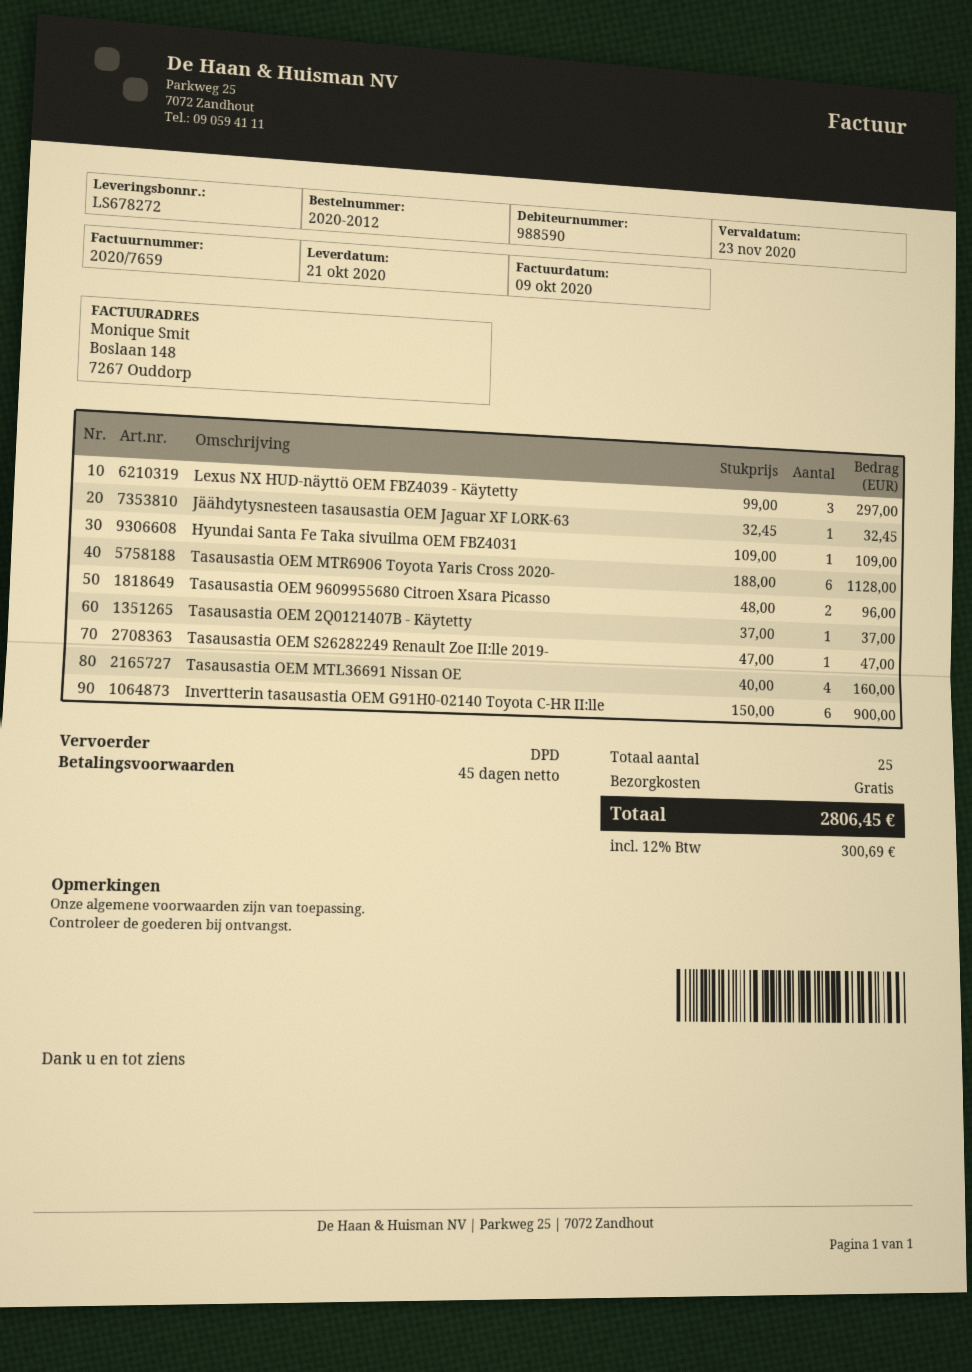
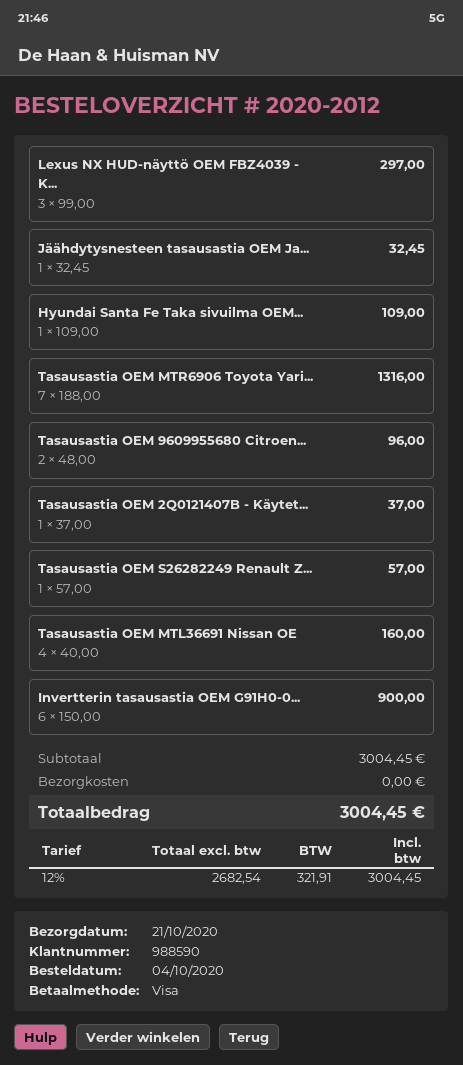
Tasausastia OEM MTR6906 Toyota Yaris Cross 2020-: 6 x 188.00 = 1128.00 -> 7 x 188.00 = 1316.00
Tasausastia OEM S26282249 Renault Zoe II:lle 2019-: 1 x 47.00 = 47.00 -> 1 x 57.00 = 57.00
tax: 12% = 300.69 -> 12% = 321.91
total: 2806.45 -> 3004.45

